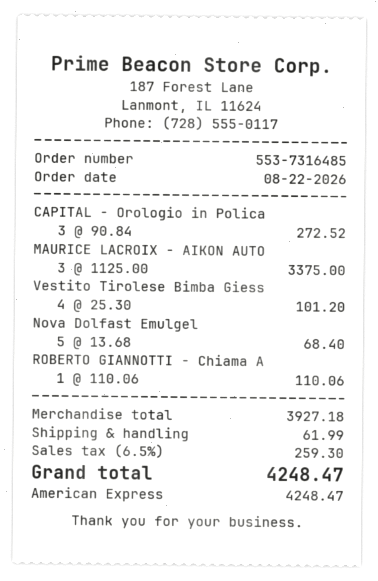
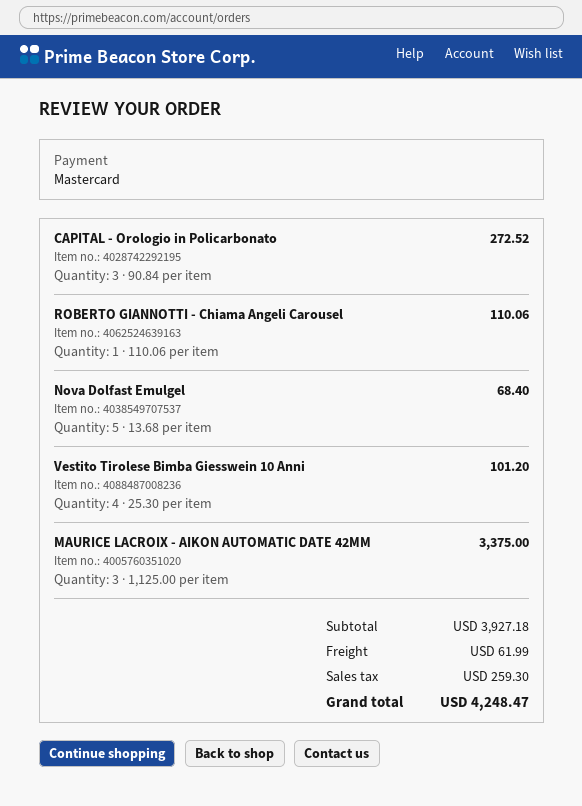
payment method: American Express -> Mastercard

